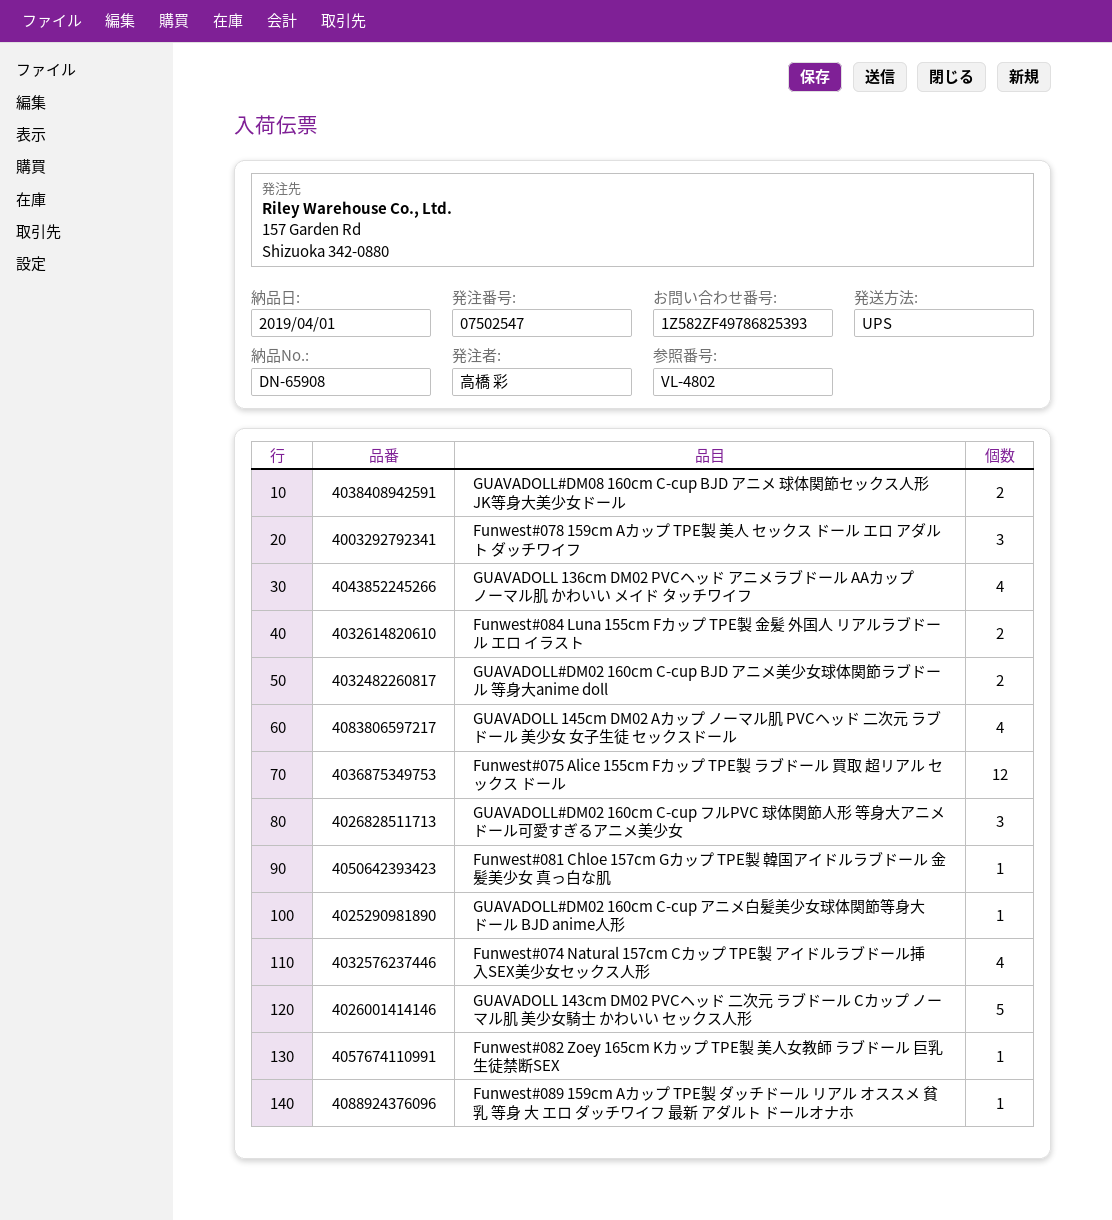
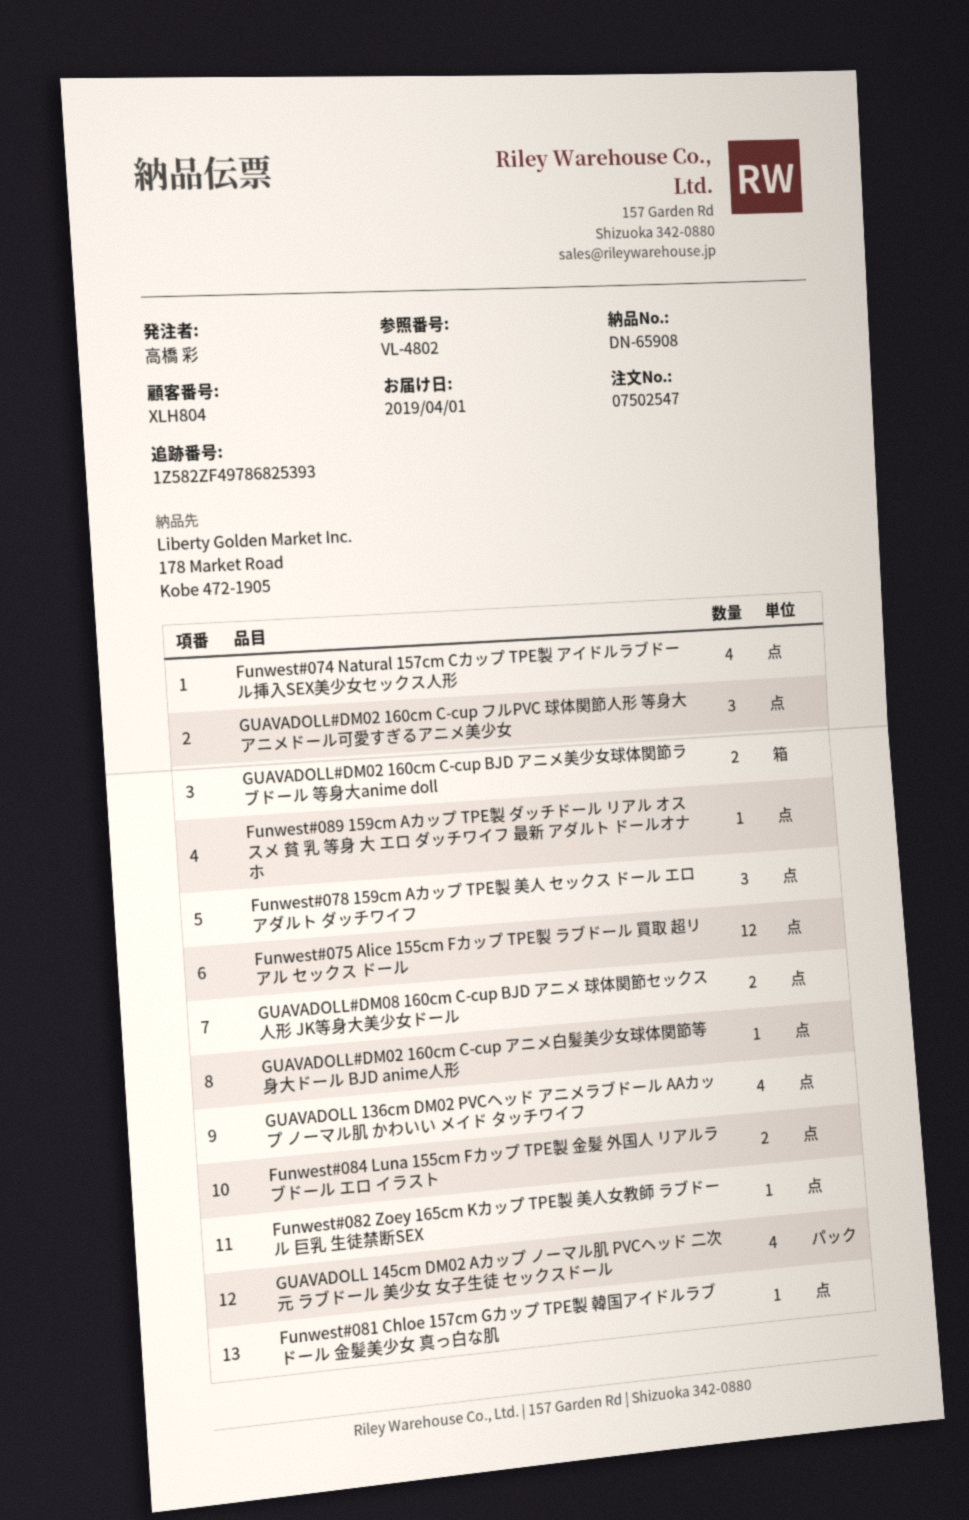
GUAVADOLL 143cm DM02 PVCヘッド 二次元 ラブドール Cカップ ノーマル肌 美少女騎士 かわいい セックス人形: 5 -> none

